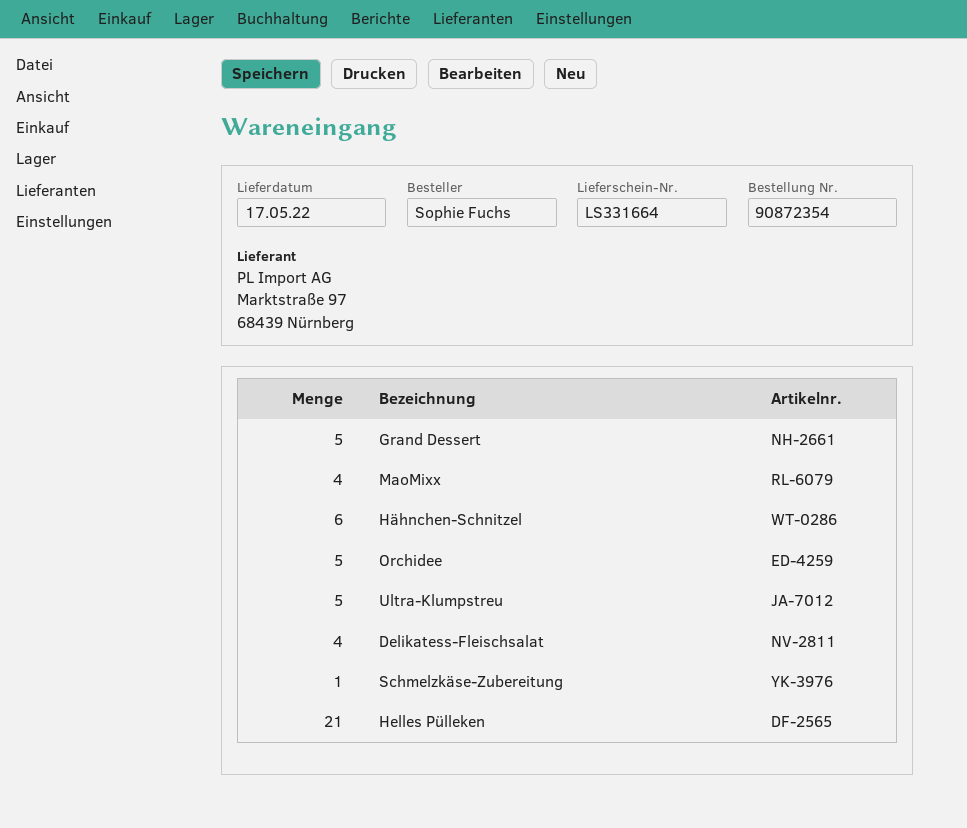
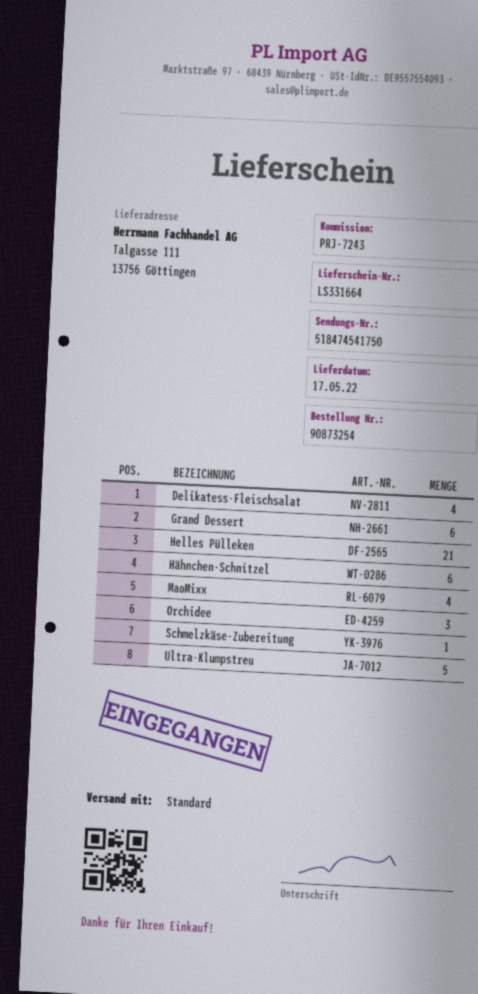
order number: 90872354 -> 90873254
Grand Dessert: 5 -> 6
Orchidee: 5 -> 3

